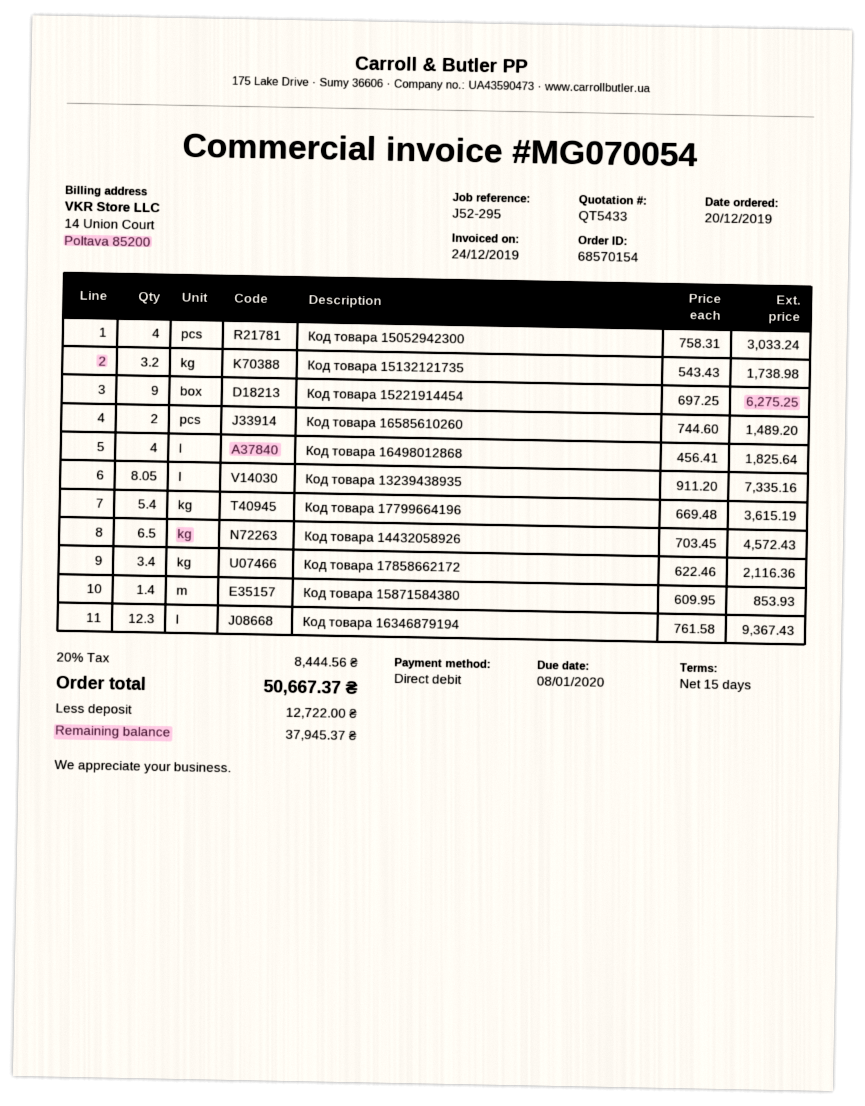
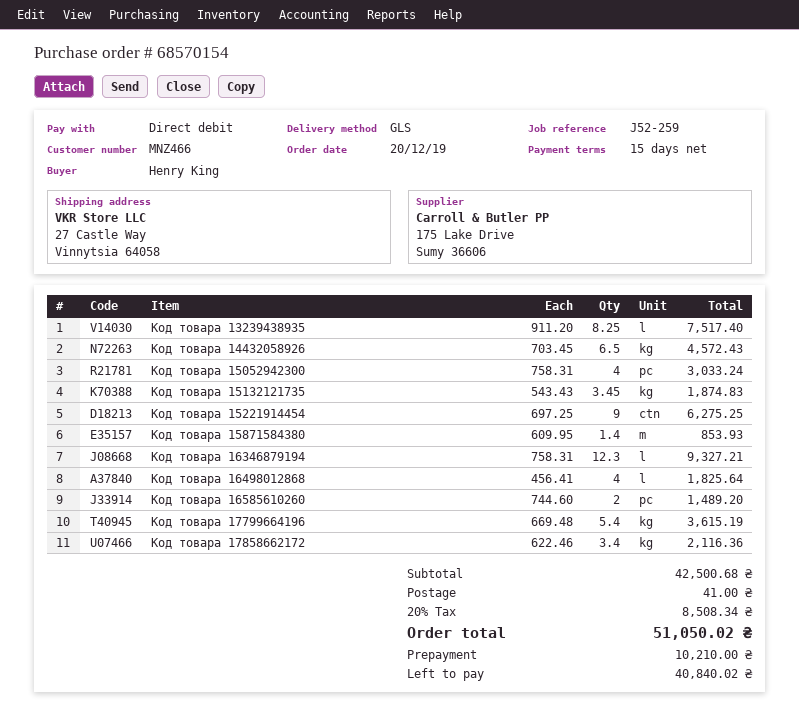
reference: J52-295 -> J52-259
Код товара 15132121735: 3.2 x 543.43 = 1738.98 -> 3.45 x 543.43 = 1874.83
Код товара 13239438935: 8.05 x 911.20 = 7335.16 -> 8.25 x 911.20 = 7517.40
Код товара 16346879194: 12.3 x 761.58 = 9367.43 -> 12.3 x 758.31 = 9327.21
shipping: none -> 41.00
tax: 20% = 8444.56 -> 20% = 8508.34
total: 50667.37 -> 51050.02
deposit: 12722.00 -> 10210.00
balance: 37945.37 -> 40840.02

